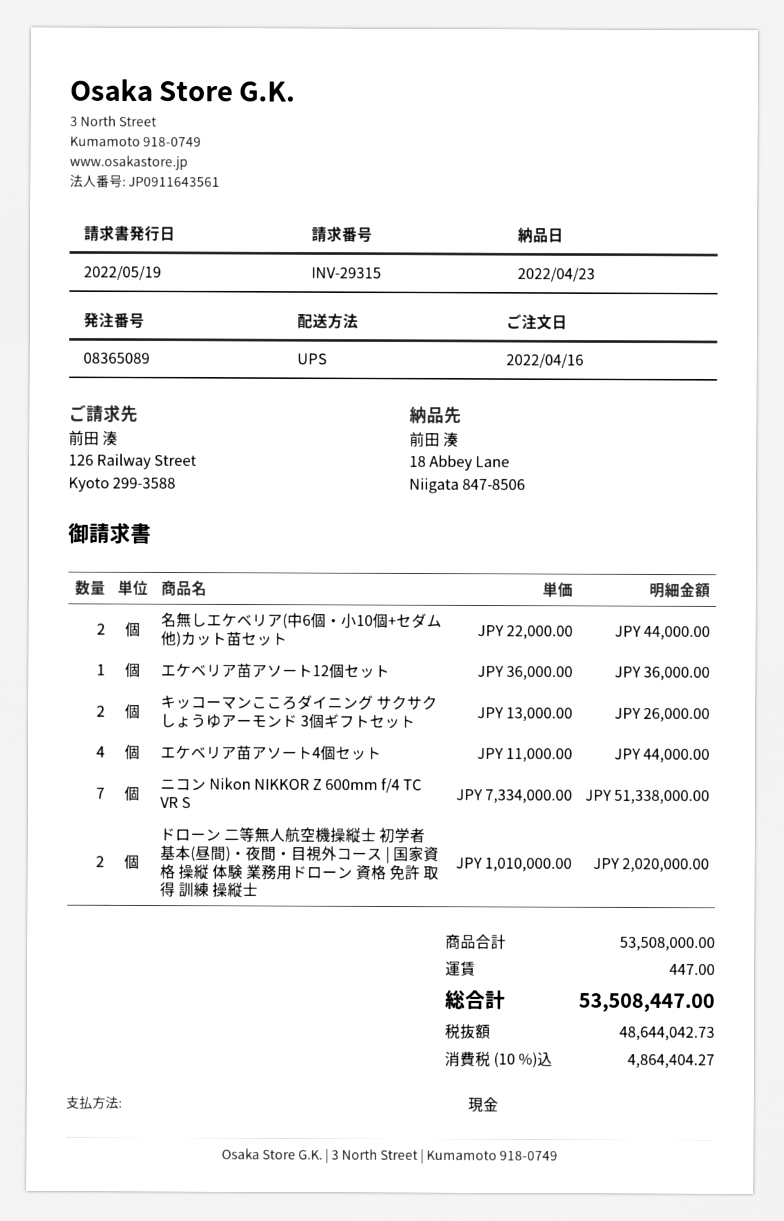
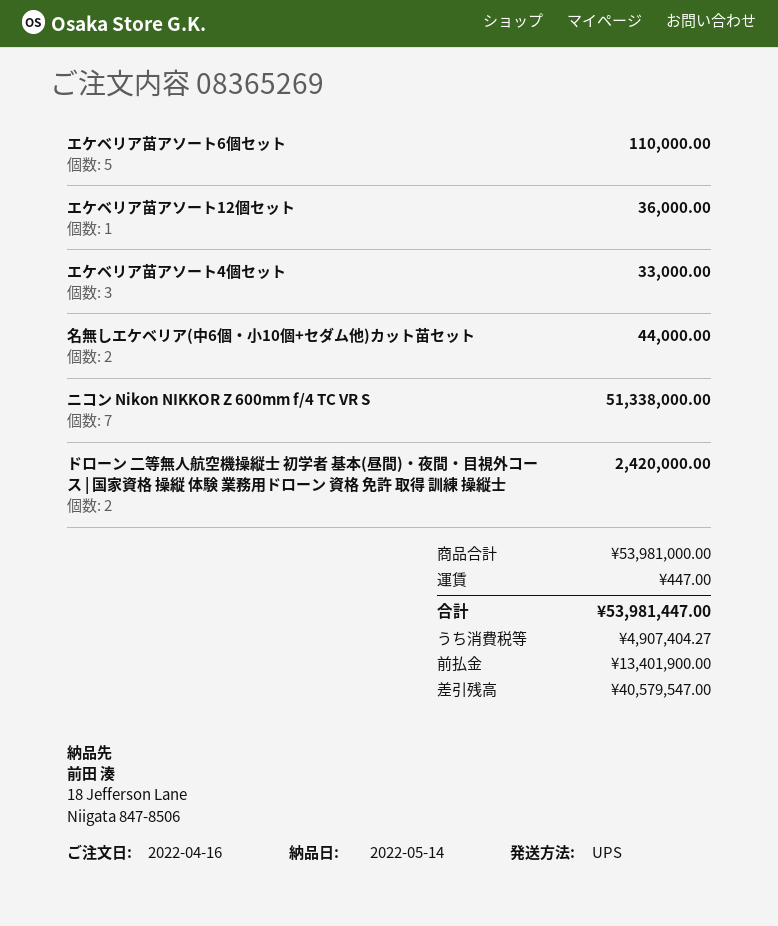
order number: 08365089 -> 08365269
delivery date: 2022-04-23 -> 2022-05-14
ship to: 18 Abbey Lane, Niigata 847-8506 -> 18 Jefferson Lane, Niigata 847-8506
キッコーマンこころダイニング サクサクしょうゆアーモンド 3個ギフトセット: 2 for 26000.00 -> none
エケベリア苗アソート4個セット: 4 for 44000.00 -> 3 for 33000.00
ドローン 二等無人航空機操縦士 初学者 基本(昼間)・夜間・目視外コース | 国家資格 操縦 体験 業務用ドローン 資格 免許 取得 訓練 操縦士: 2 for 2020000.00 -> 2 for 2420000.00
エケベリア苗アソート6個セット: none -> 5 for 110000.00
subtotal: 53508000.00 -> 53981000.00
tax: 4864404.27 -> 4907404.27
total: 53508447.00 -> 53981447.00

